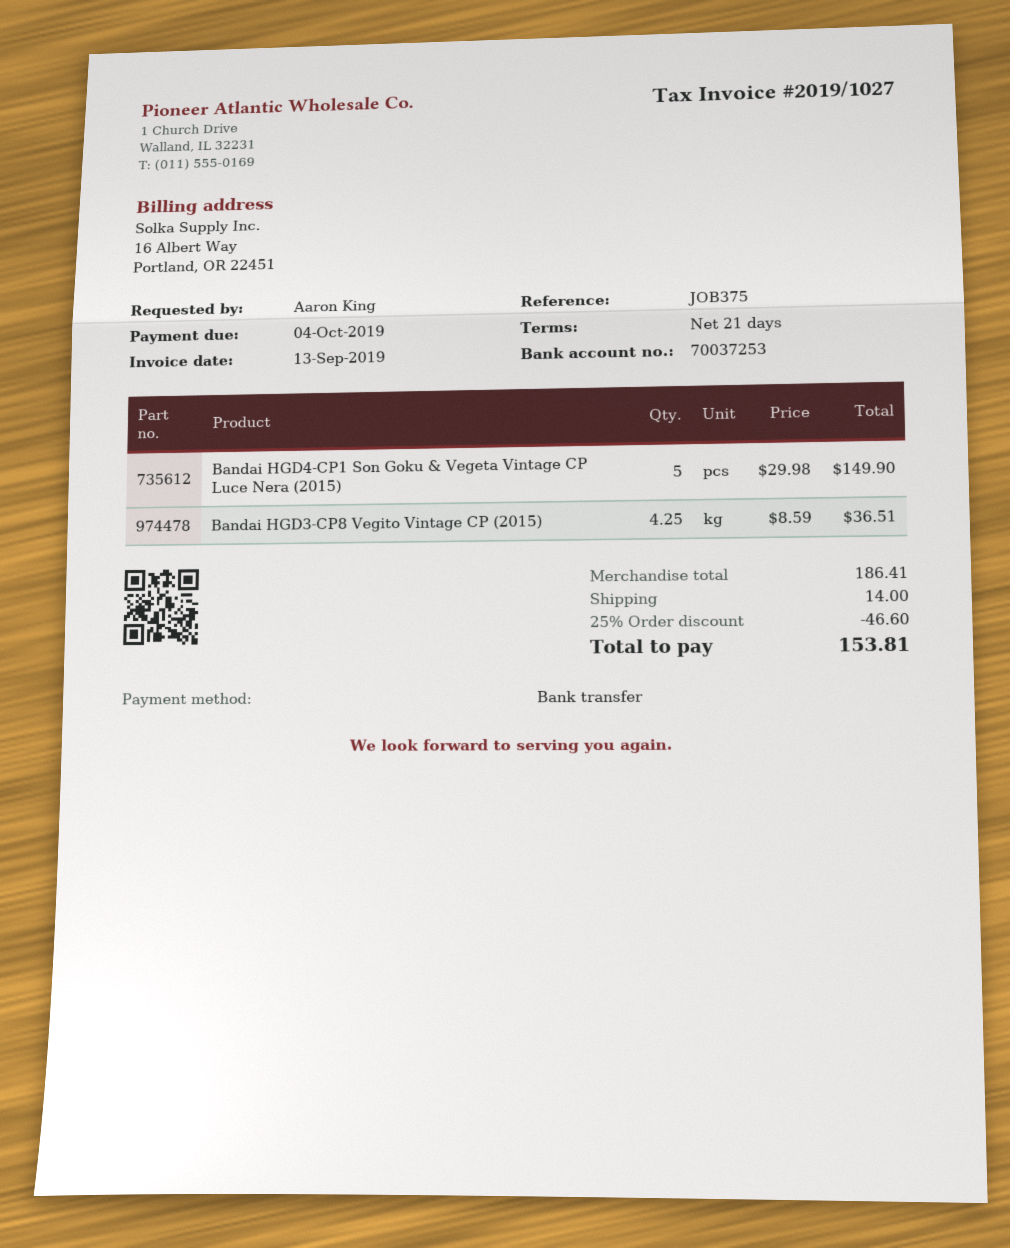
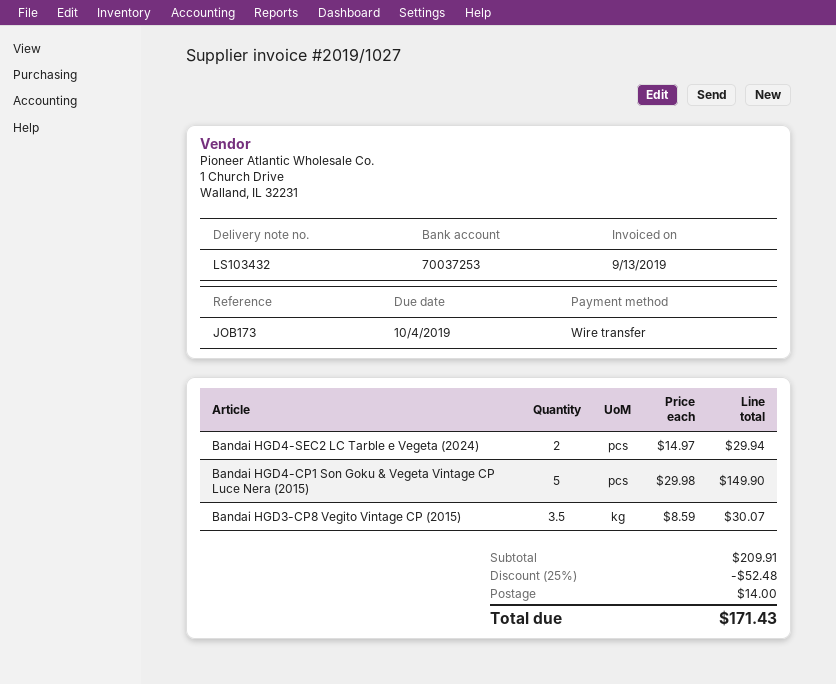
reference: JOB375 -> JOB173
Bandai HGD3-CP8 Vegito Vintage CP (2015): 4.25 x 8.59 = 36.51 -> 3.5 x 8.59 = 30.07
Bandai HGD4-SEC2 LC Tarble e Vegeta (2024): none -> 2 x 14.97 = 29.94
subtotal: 186.41 -> 209.91
discount: 25% = 46.60 -> 25% = 52.48
total: 153.81 -> 171.43

